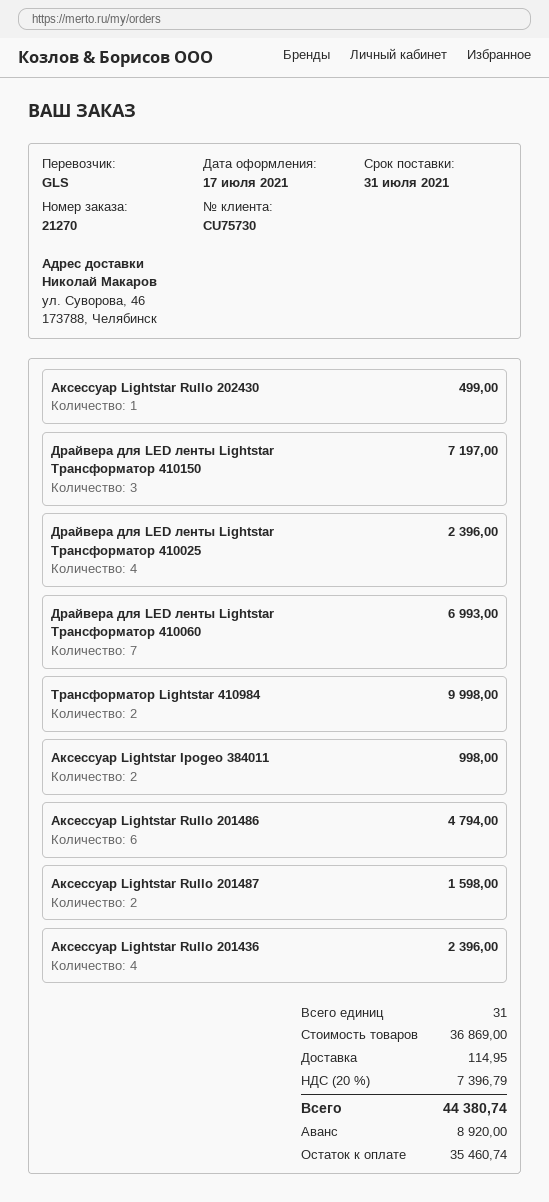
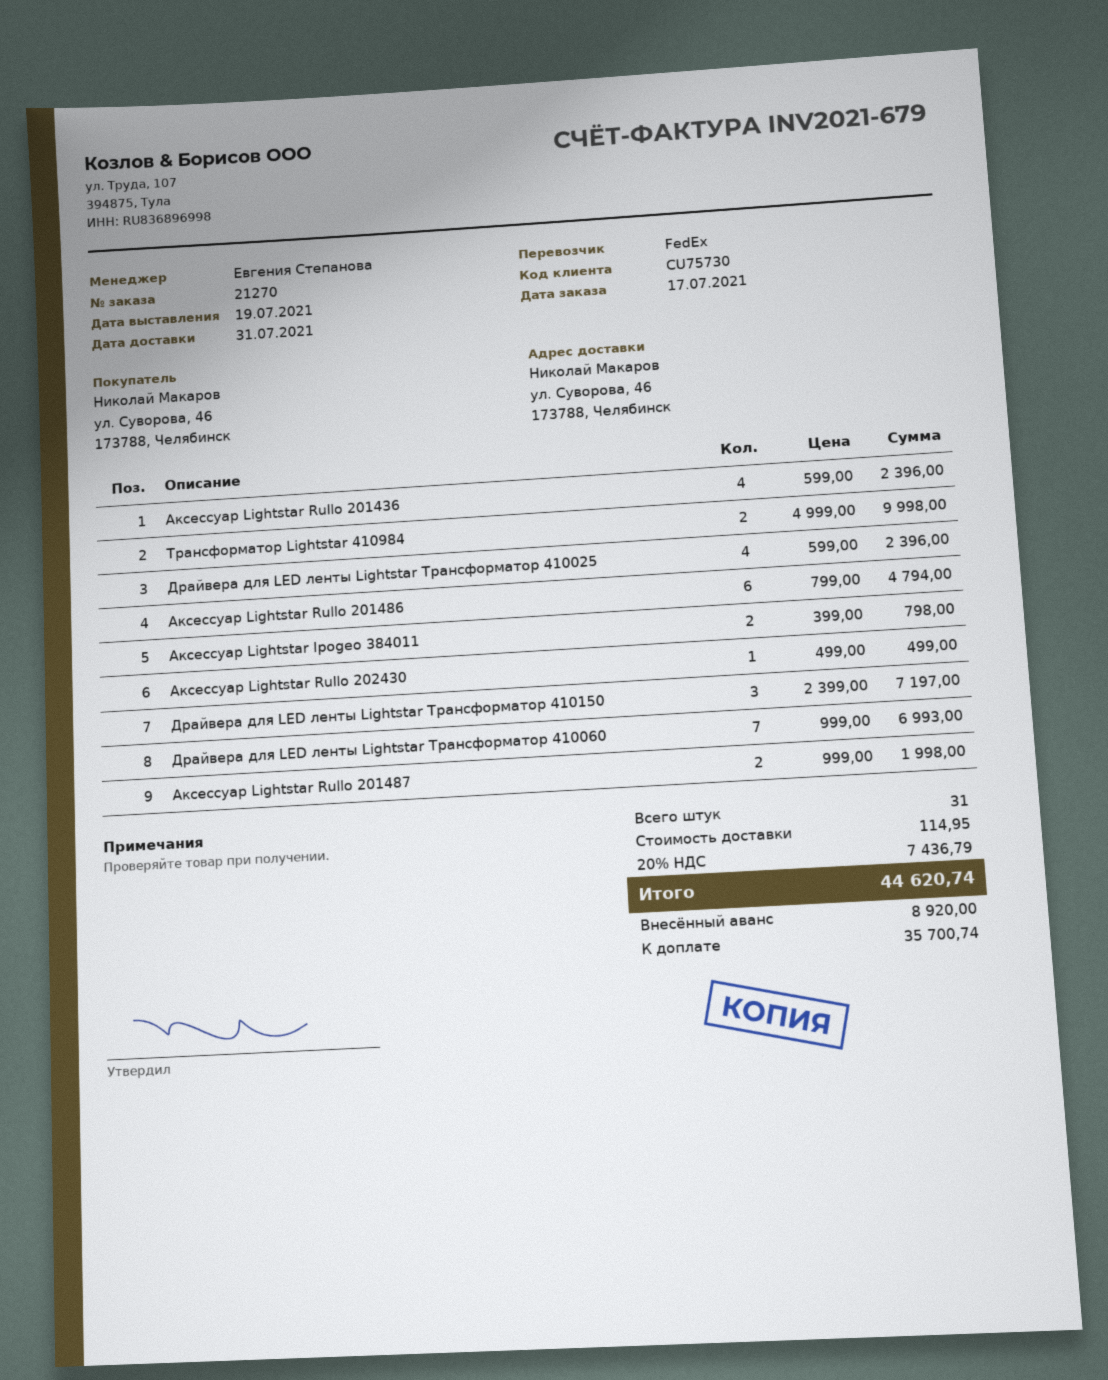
shipping method: GLS -> FedEx
Аксессуар Lightstar Ipogeo 384011: 2 for 998.00 -> 2 for 798.00
Аксессуар Lightstar Rullo 201487: 2 for 1598.00 -> 2 for 1998.00
tax: 20% = 7396.79 -> 20% = 7436.79
total: 44380.74 -> 44620.74
balance: 35460.74 -> 35700.74

